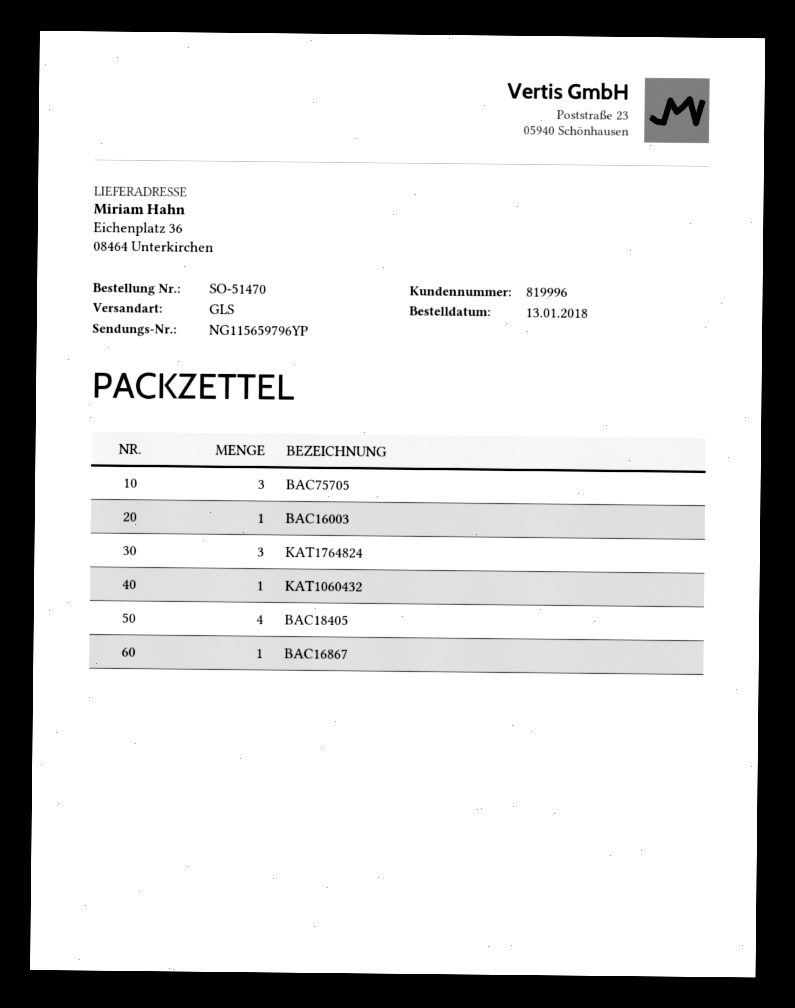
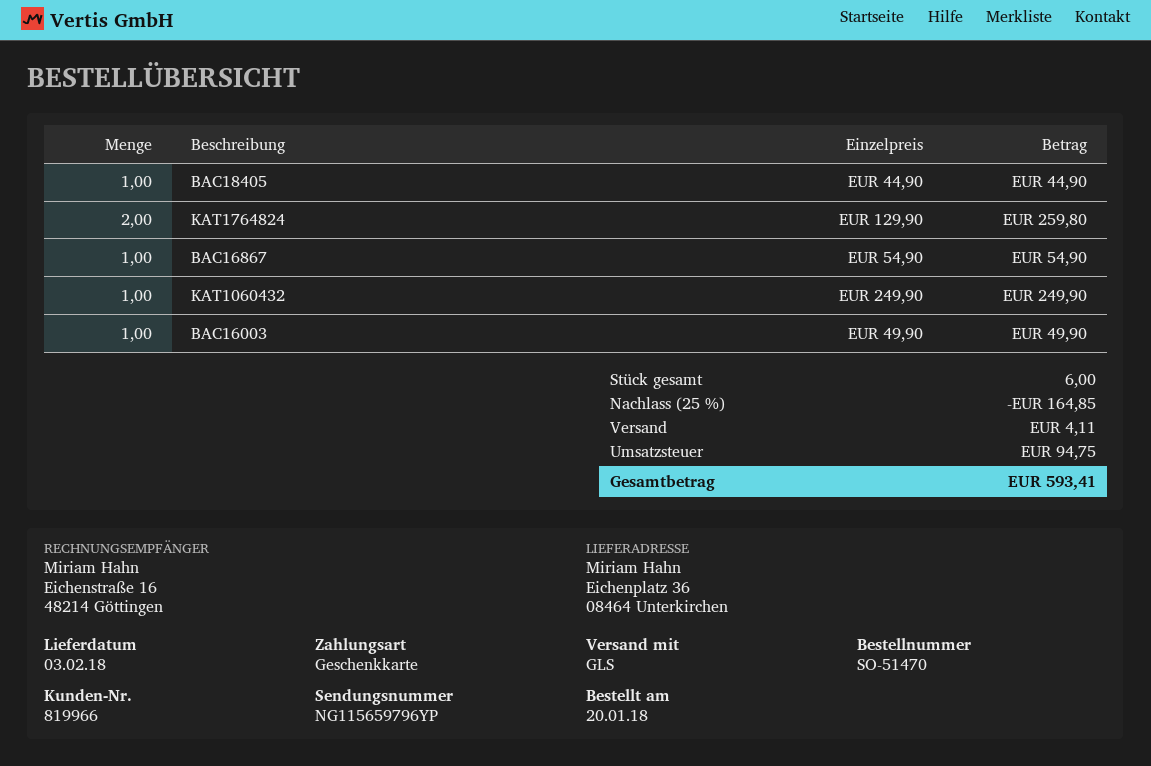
order date: 2018-01-13 -> 2018-01-20
customer number: 819996 -> 819966
BAC75705: 3 -> none
KAT1764824: 3 -> 2
BAC18405: 4 -> 1

